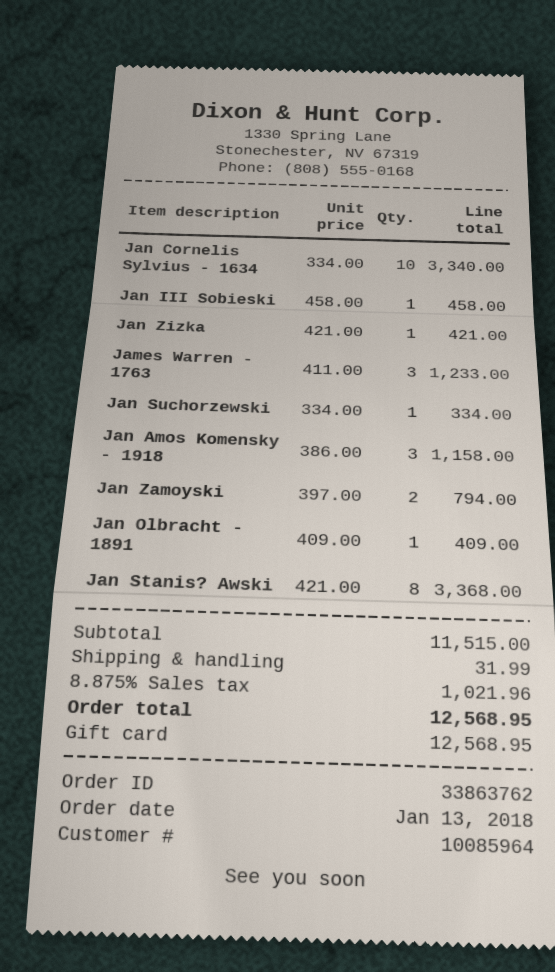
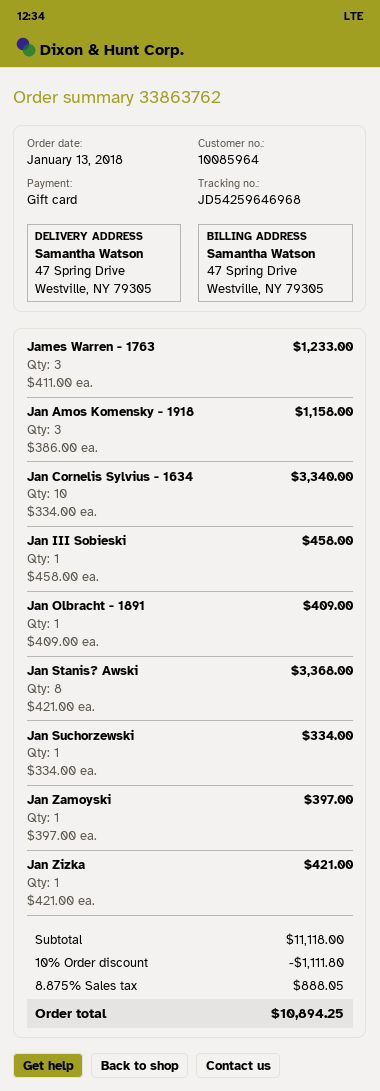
Jan Zamoyski: 2 x 397.00 = 794.00 -> 1 x 397.00 = 397.00
subtotal: 11515.00 -> 11118.00
discount: none -> 10% = 1111.80
shipping: 31.99 -> none
tax: 8.875% = 1021.96 -> 8.875% = 888.05
total: 12568.95 -> 10894.25

